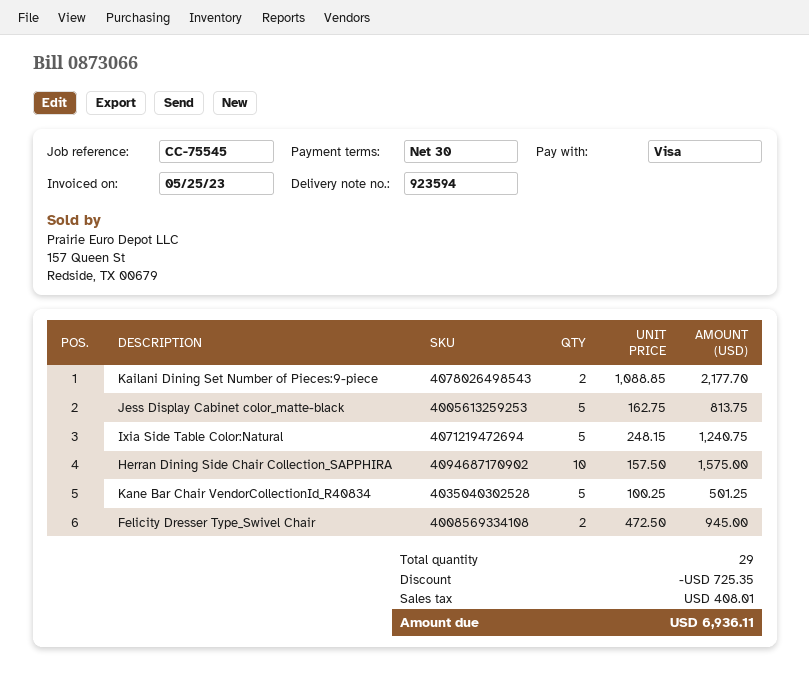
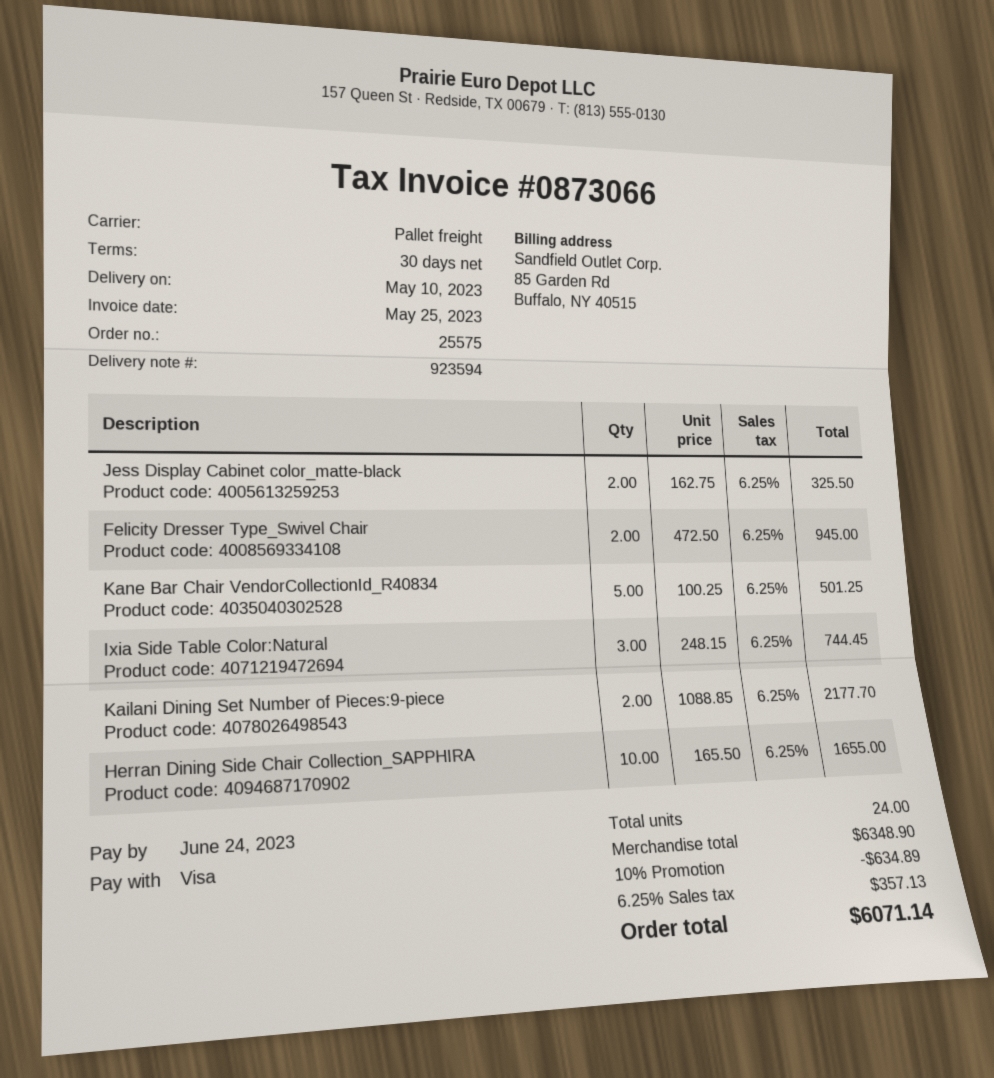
Jess Display Cabinet color_matte-black: 5 x 162.75 = 813.75 -> 2 x 162.75 = 325.50
Ixia Side Table Color:Natural: 5 x 248.15 = 1240.75 -> 3 x 248.15 = 744.45
Herran Dining Side Chair Collection_SAPPHIRA: 10 x 157.50 = 1575.00 -> 10 x 165.50 = 1655.00
total quantity: 29 -> 24
discount: 725.35 -> 634.89
tax: 408.01 -> 357.13
total: 6936.11 -> 6071.14

